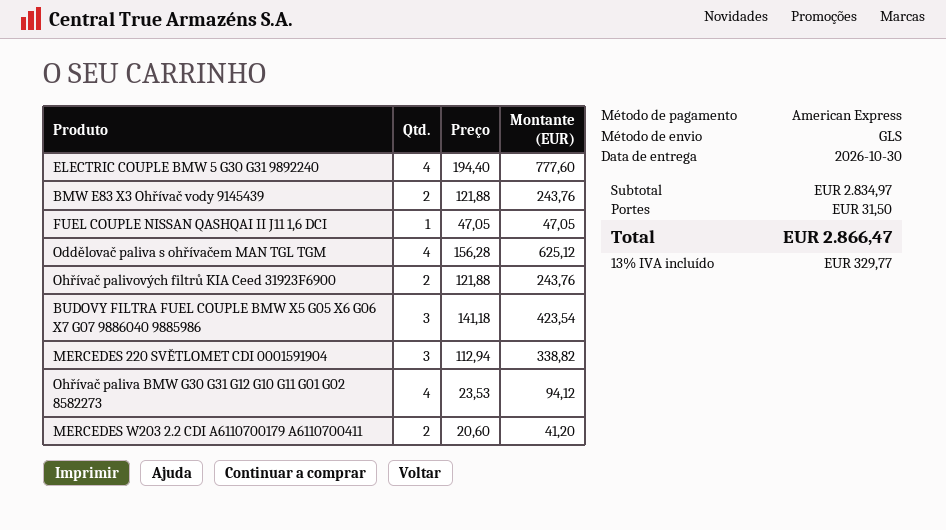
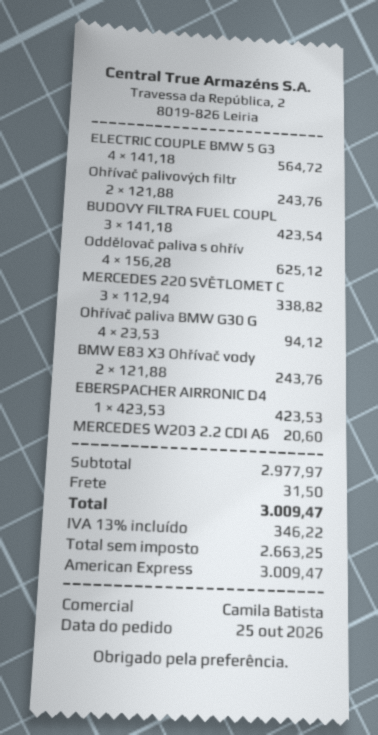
ELECTRIC COUPLE BMW 5 G30 G31 9892240: 4 x 194.40 = 777.60 -> 4 x 141.18 = 564.72
FUEL COUPLE NISSAN QASHQAI II J11 1,6 DCI: 1 x 47.05 = 47.05 -> none
MERCEDES W203 2.2 CDI A6110700179 A6110700411: 2 x 20.60 = 41.20 -> 1 x 20.60 = 20.60
EBERSPACHER AIRRONIC D4: none -> 1 x 423.53 = 423.53
subtotal: 2834.97 -> 2977.97
tax: 13% = 329.77 -> 13% = 346.22
total: 2866.47 -> 3009.47

